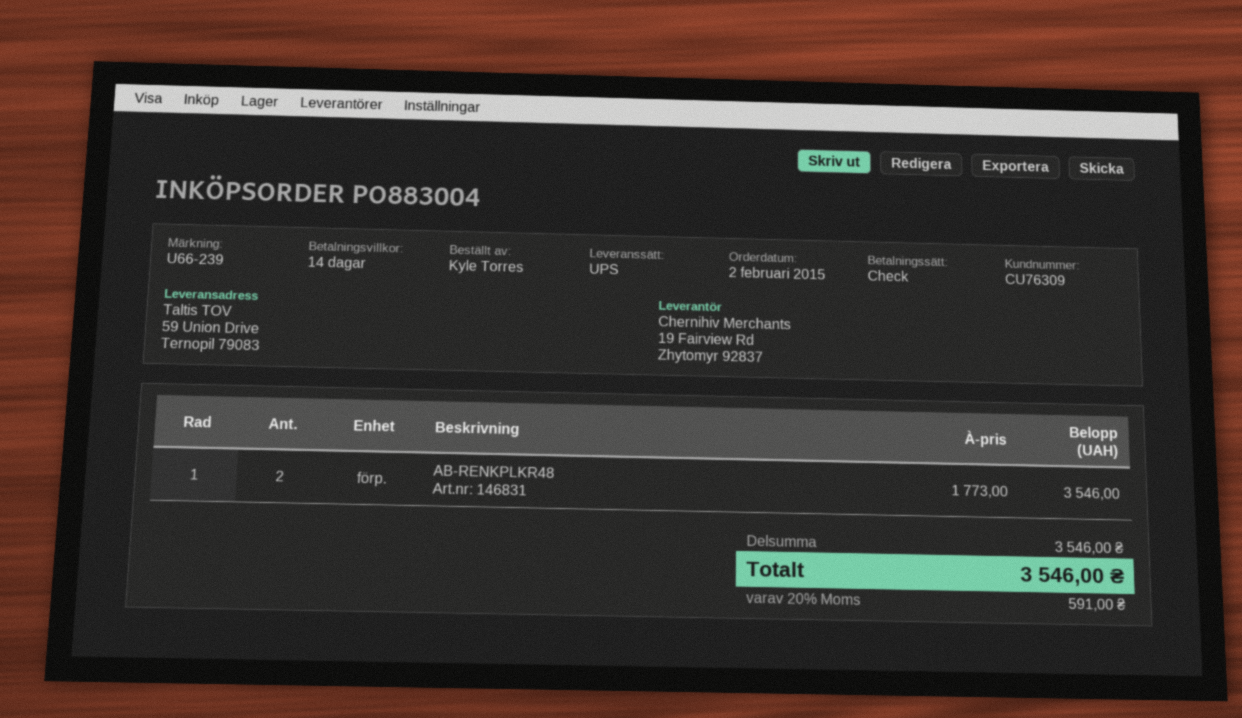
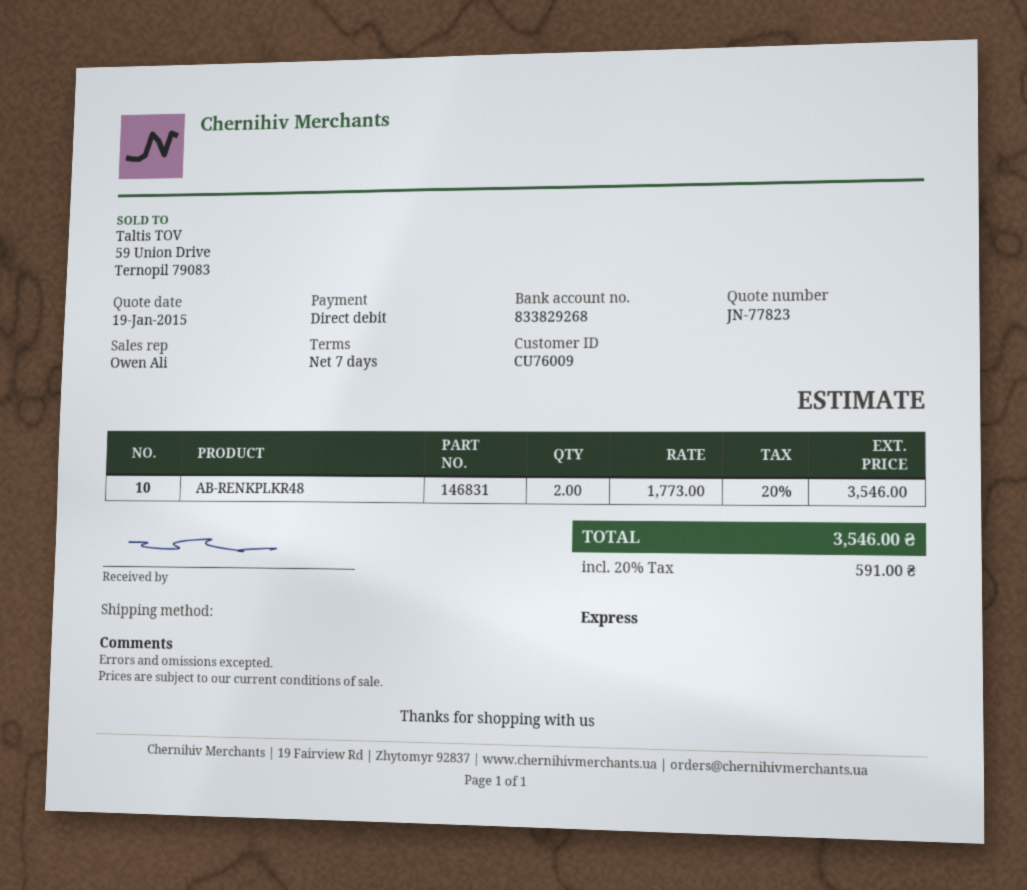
payment terms: 14 days -> 7 days
customer number: CU76309 -> CU76009
payment method: cheque -> direct debit
shipping method: UPS -> express

